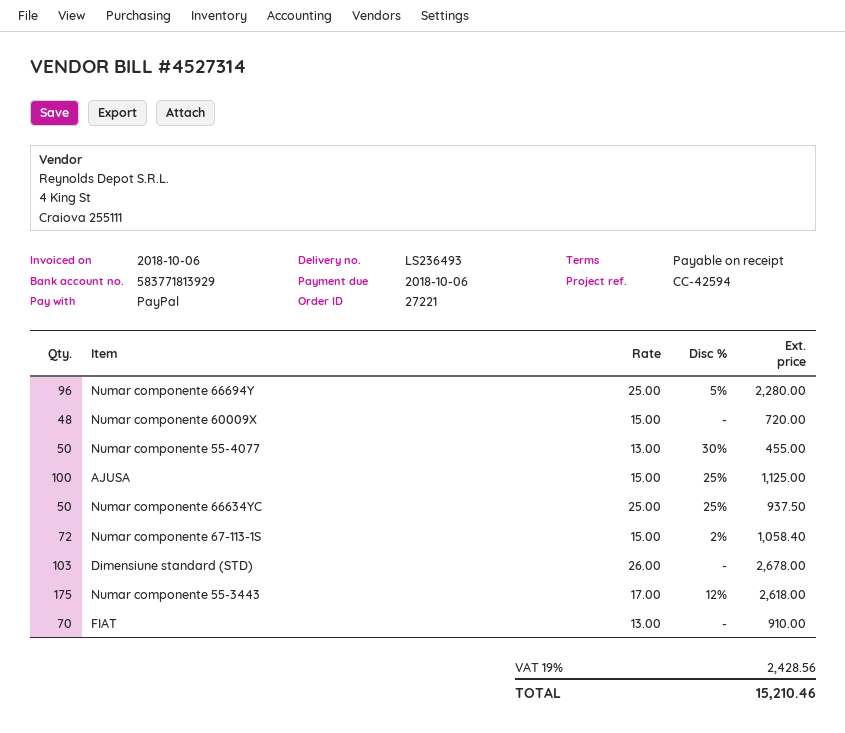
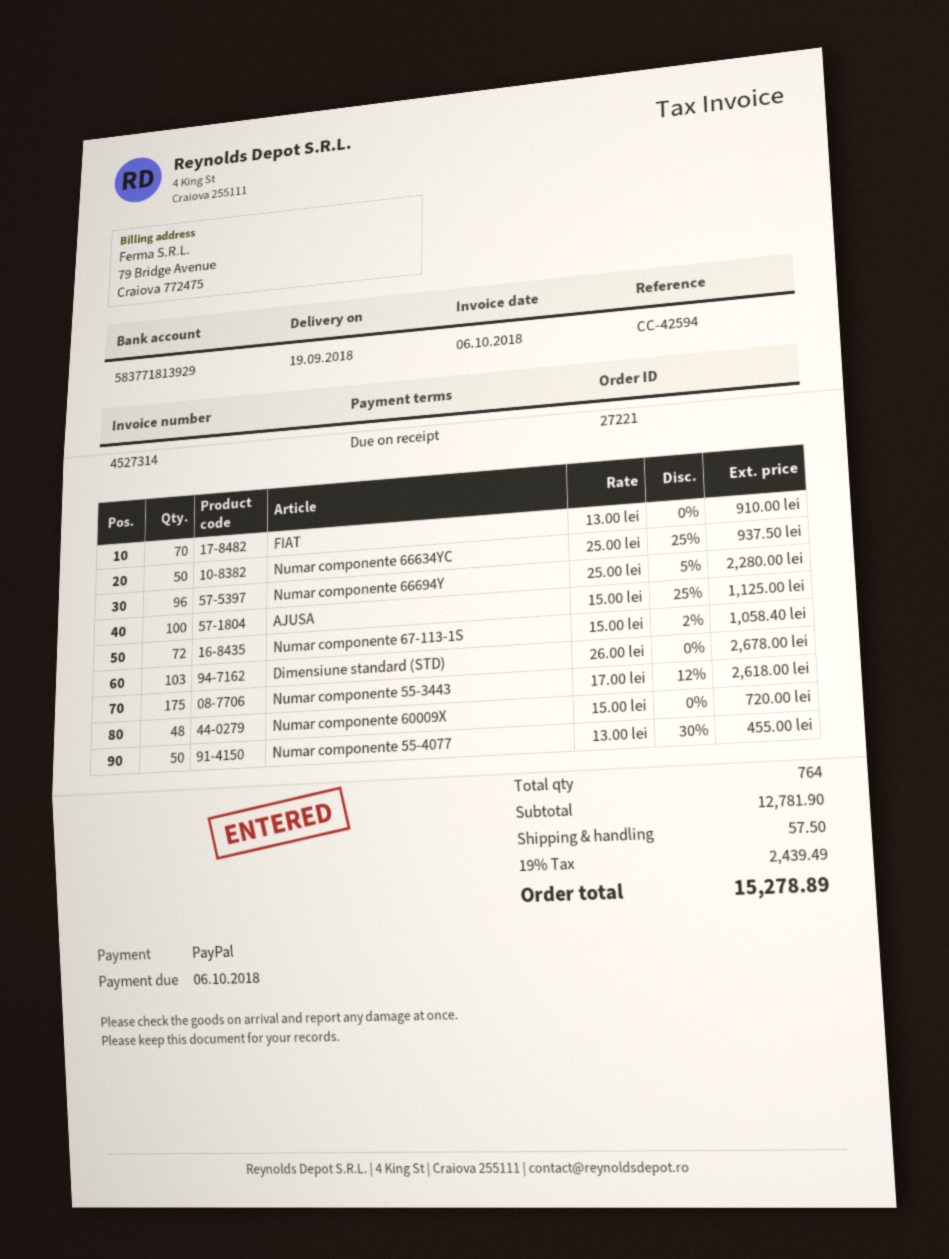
shipping: none -> 57.50
tax: 19% = 2428.56 -> 19% = 2439.49
total: 15210.46 -> 15278.89

